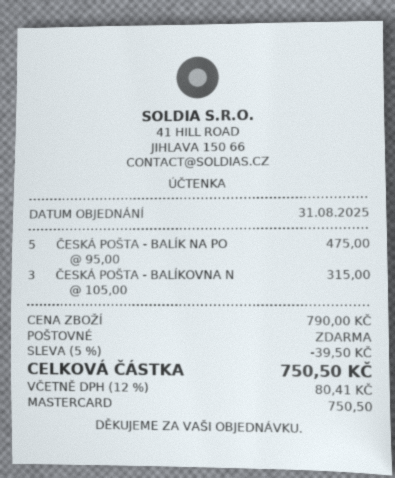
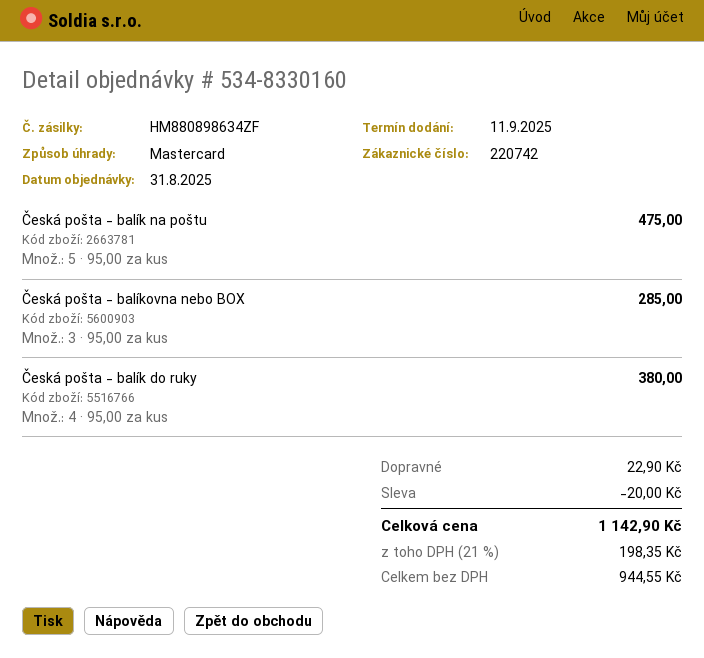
ČESKÁ POŠTA - BALÍKOVNA N: 3 x 105.00 = 315.00 -> 3 x 95.00 = 285.00
Česká pošta - balík do ruky: none -> 4 x 95.00 = 380.00
discount: 39.50 -> 20.00
shipping: 0.00 -> 22.90
tax: 12% = 80.41 -> 21% = 198.35
total: 750.50 -> 1142.90

